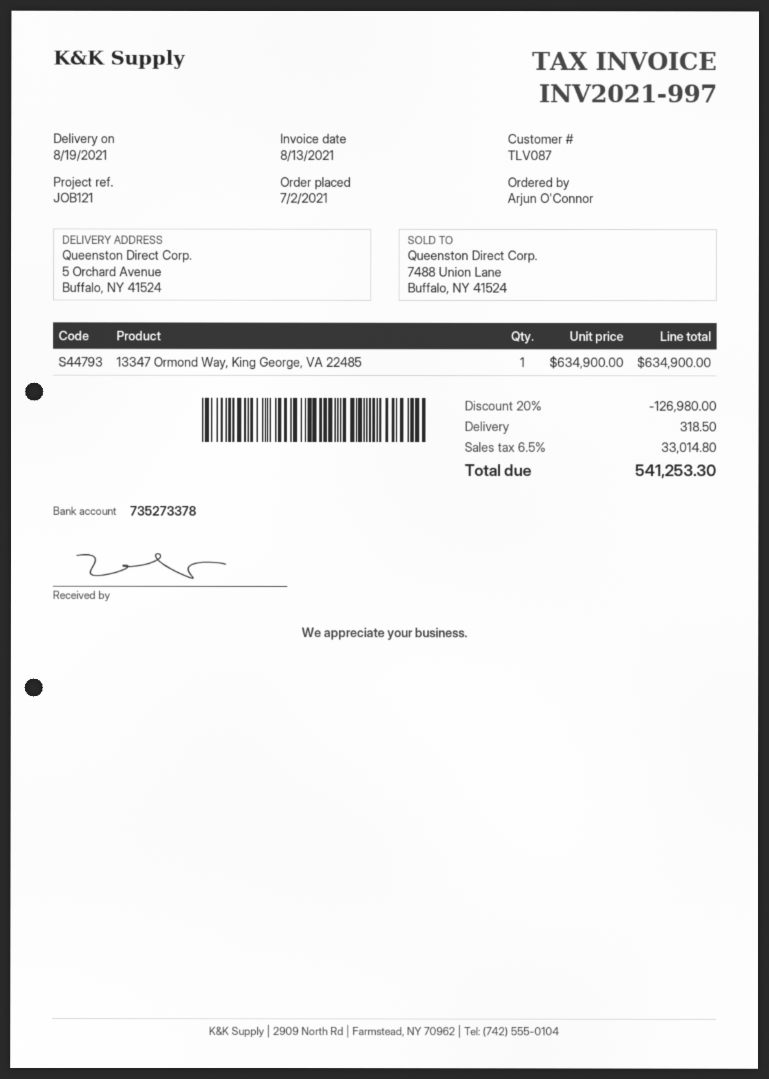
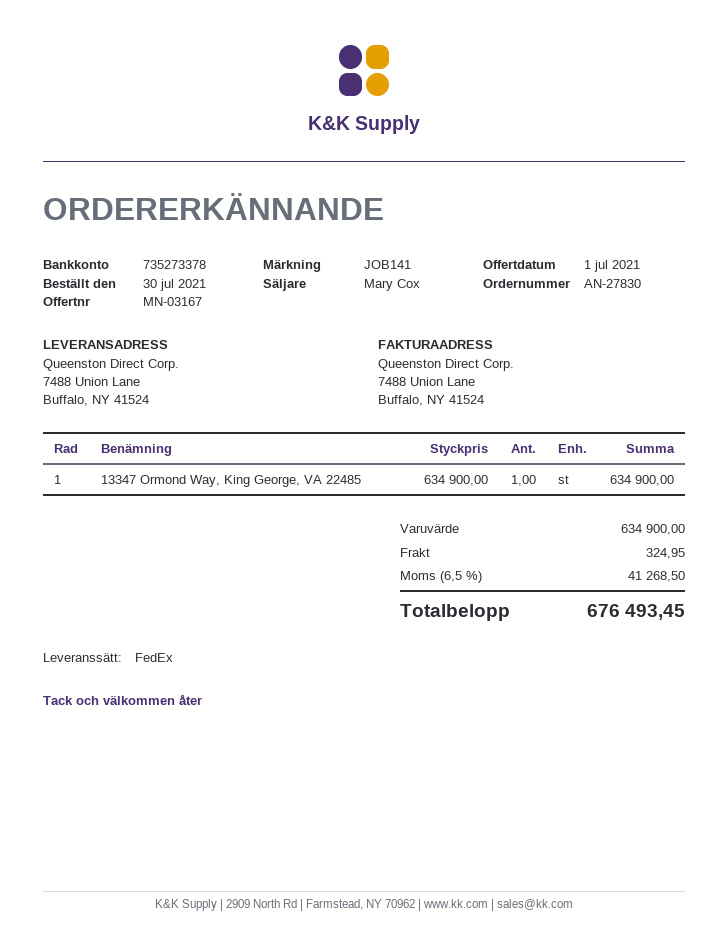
order date: 2021-07-02 -> 2021-07-30
reference: JOB121 -> JOB141
ship to: 5 Orchard Avenue, Buffalo, NY 41524 -> 7488 Union Lane, Buffalo, NY 41524
discount: 20% = 126980.00 -> none
shipping: 318.50 -> 324.95
tax: 6.5% = 33014.80 -> 6.5% = 41268.50
total: 541253.30 -> 676493.45

